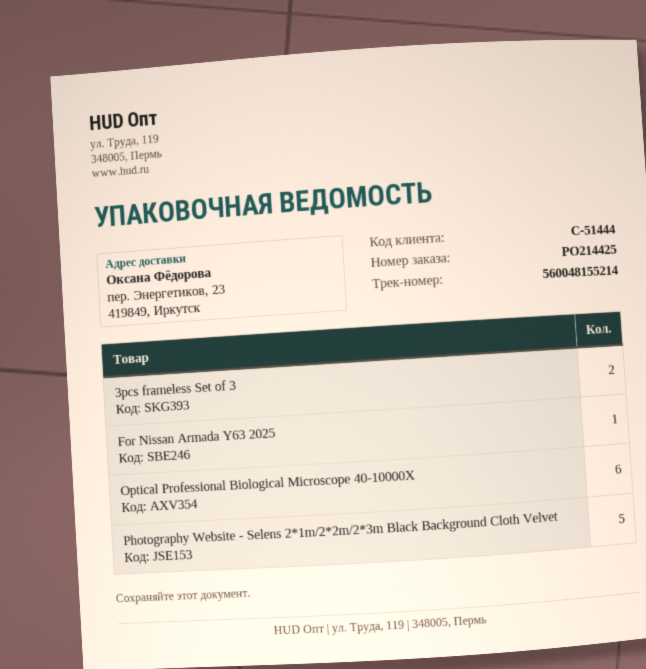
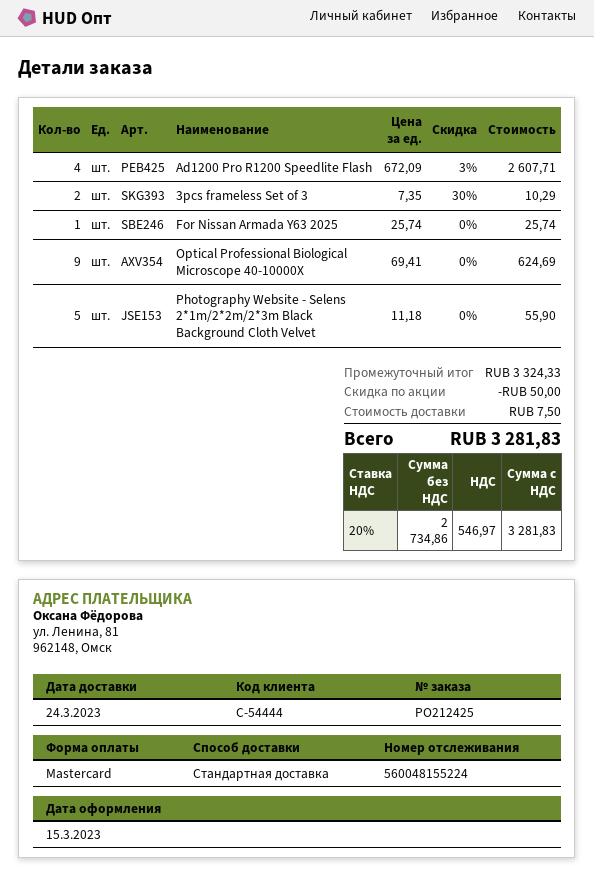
order number: PO214425 -> PO212425
customer number: C-51444 -> C-54444
tracking number: 560048155214 -> 560048155224
Optical Professional Biological Microscope 40-10000X: 6 -> 9
Ad1200 Pro R1200 Speedlite Flash: none -> 4

